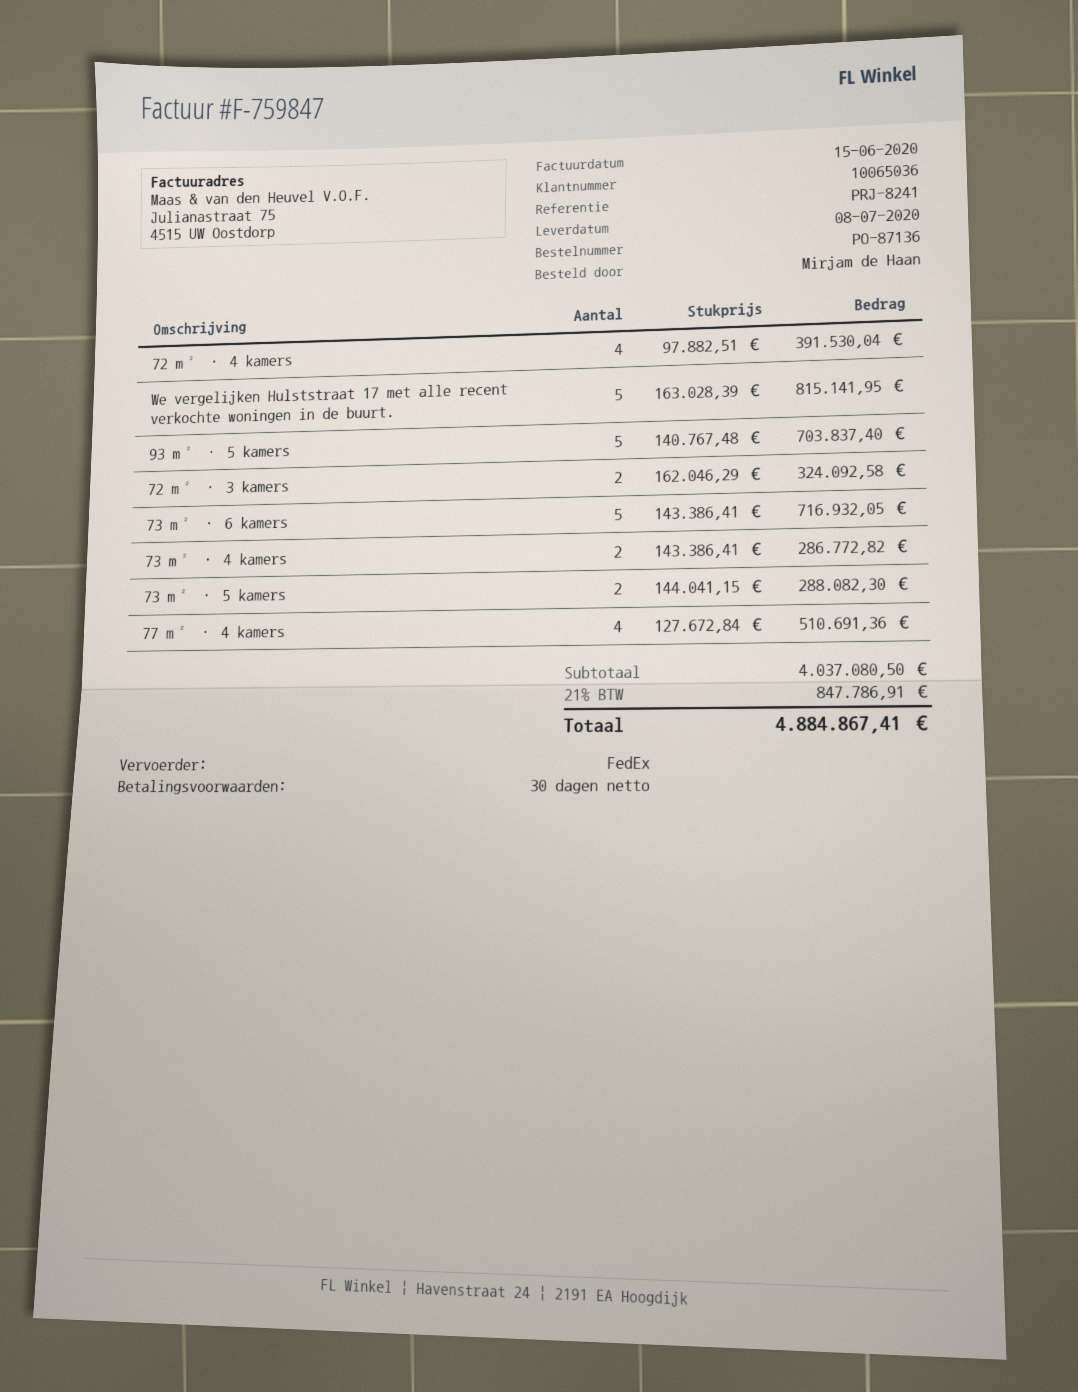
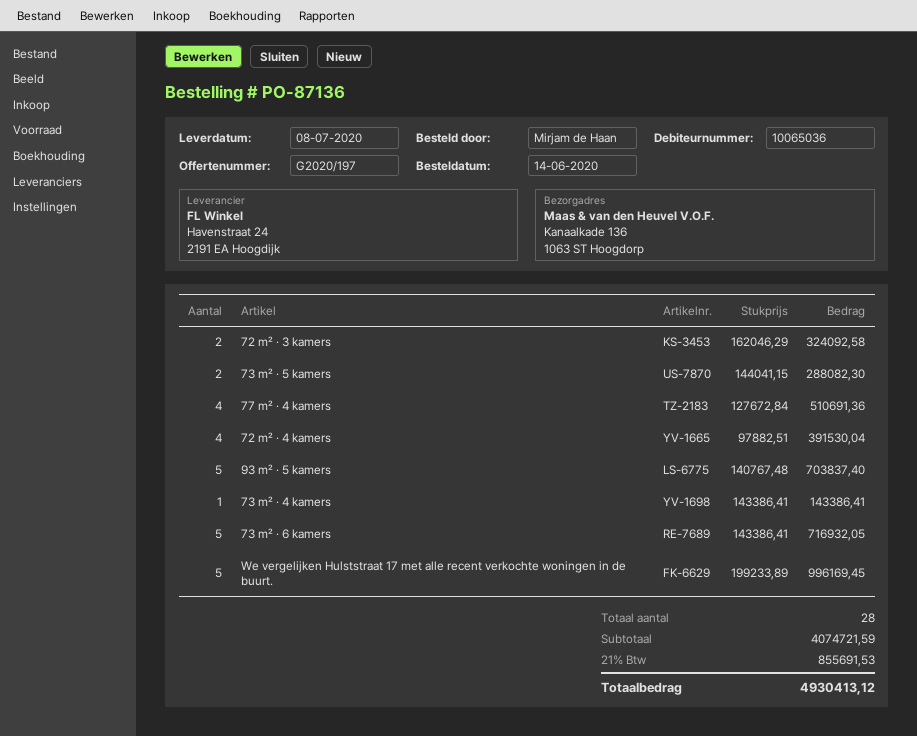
We vergelijken Hulststraat 17 met alle recent verkochte woningen in de buurt.: 5 x 163028.39 = 815141.95 -> 5 x 199233.89 = 996169.45
73 m² · 4 kamers: 2 x 143386.41 = 286772.82 -> 1 x 143386.41 = 143386.41
subtotal: 4037080.50 -> 4074721.59
tax: 21% = 847786.91 -> 21% = 855691.53
total: 4884867.41 -> 4930413.12

